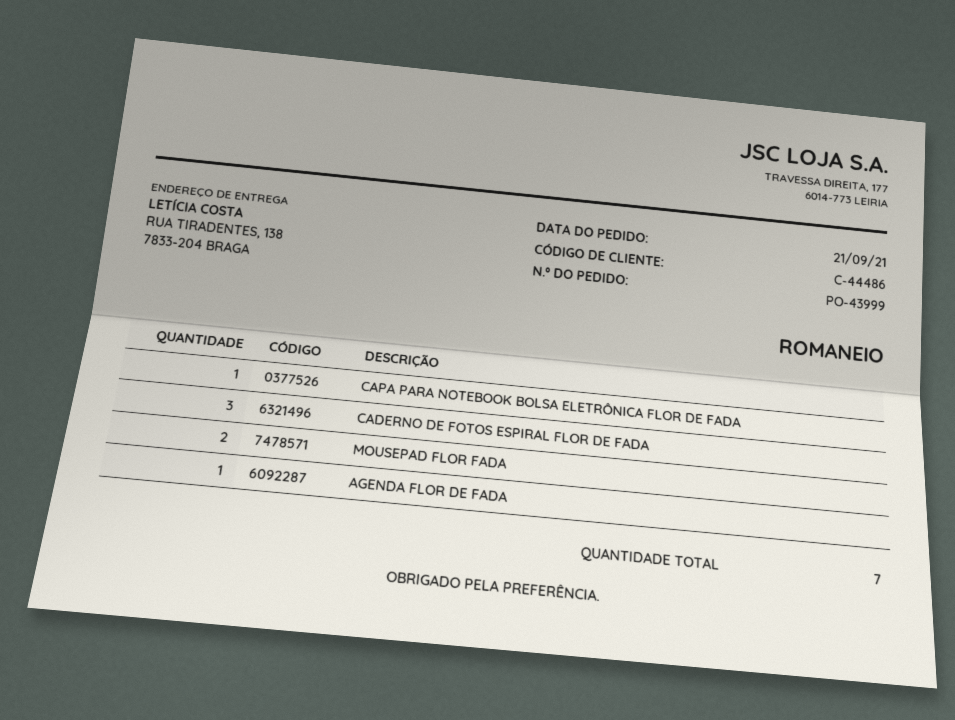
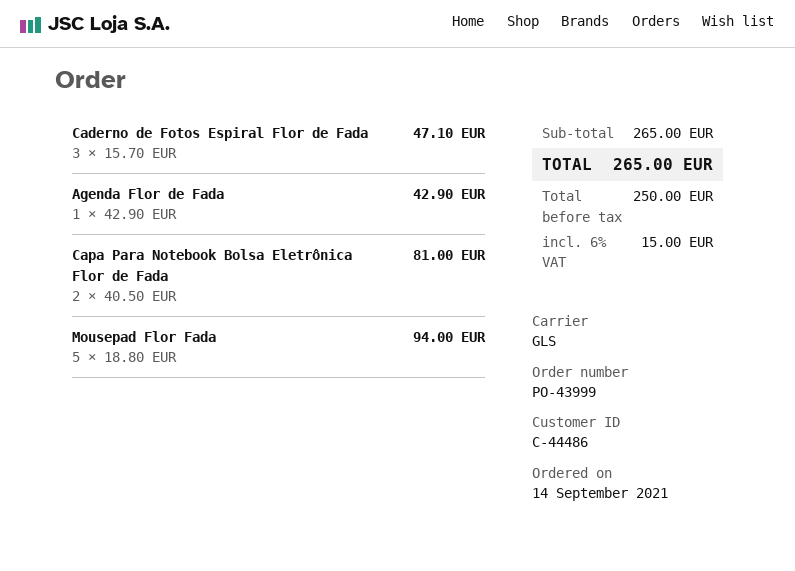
order date: 2021-09-21 -> 2021-09-14
CAPA PARA NOTEBOOK BOLSA ELETRÔNICA FLOR DE FADA: 1 -> 2
MOUSEPAD FLOR FADA: 2 -> 5

